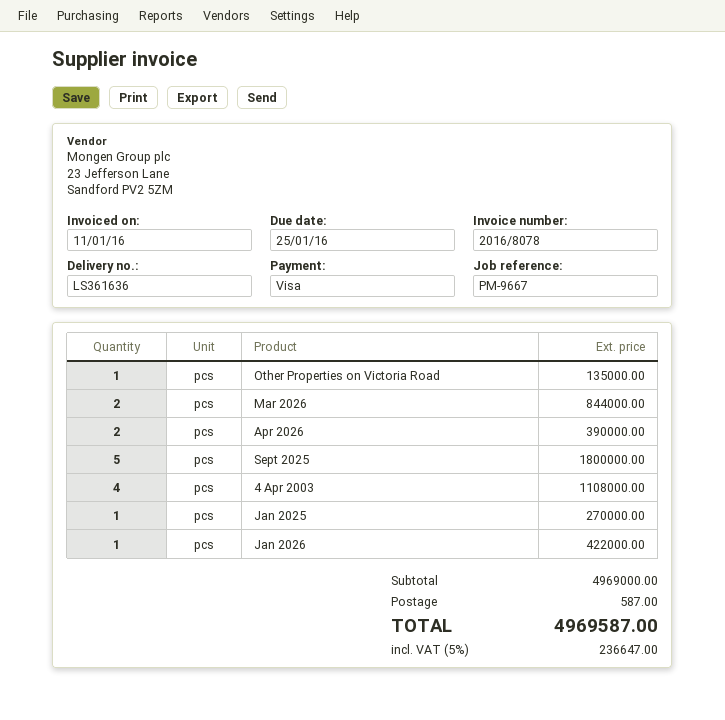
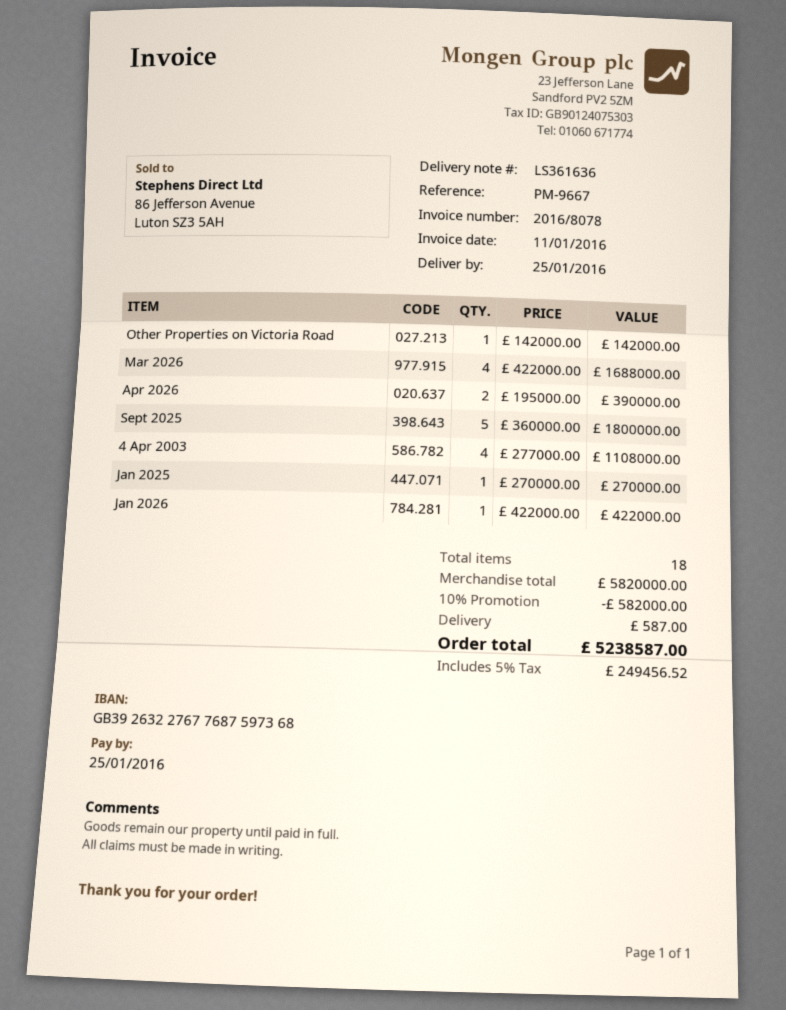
Other Properties on Victoria Road: 1 for 135000.00 -> 1 for 142000.00
Mar 2026: 2 for 844000.00 -> 4 for 1688000.00
subtotal: 4969000.00 -> 5820000.00
discount: none -> 10% = 582000.00
tax: 5% = 236647.00 -> 5% = 249456.52
total: 4969587.00 -> 5238587.00

